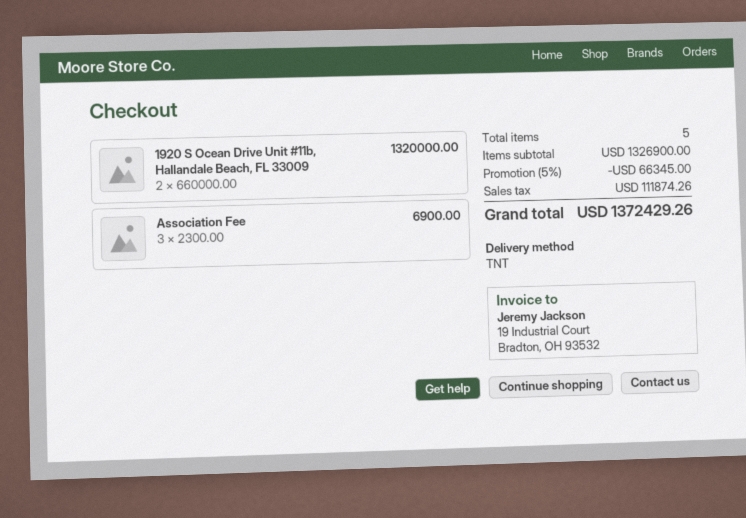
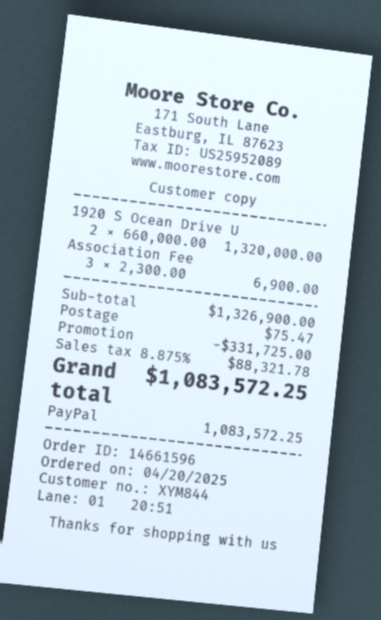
discount: 66345.00 -> 331725.00
shipping: none -> 75.47
tax: 111874.26 -> 88321.78
total: 1372429.26 -> 1083572.25

